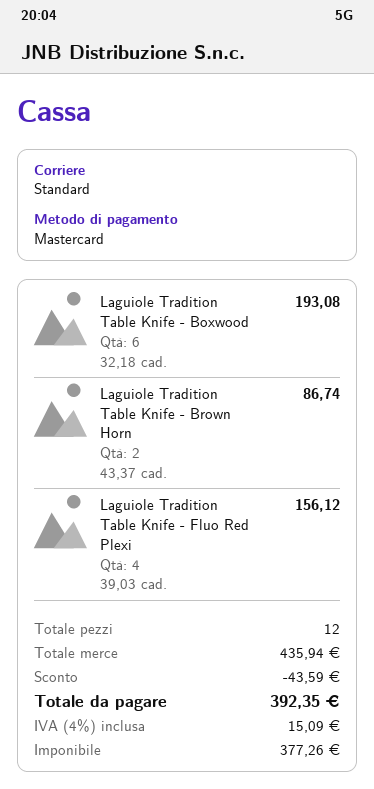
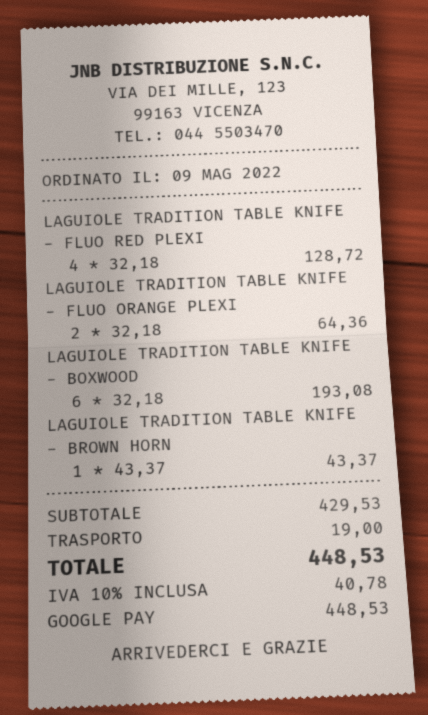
payment method: Mastercard -> Google Pay
Laguiole Tradition Table Knife - Brown Horn: 2 x 43.37 = 86.74 -> 1 x 43.37 = 43.37
Laguiole Tradition Table Knife - Fluo Red Plexi: 4 x 39.03 = 156.12 -> 4 x 32.18 = 128.72
LAGUIOLE TRADITION TABLE KNIFE - FLUO ORANGE PLEXI: none -> 2 x 32.18 = 64.36
subtotal: 435.94 -> 429.53
discount: 43.59 -> none
shipping: none -> 19.00
tax: 4% = 15.09 -> 10% = 40.78
total: 392.35 -> 448.53

